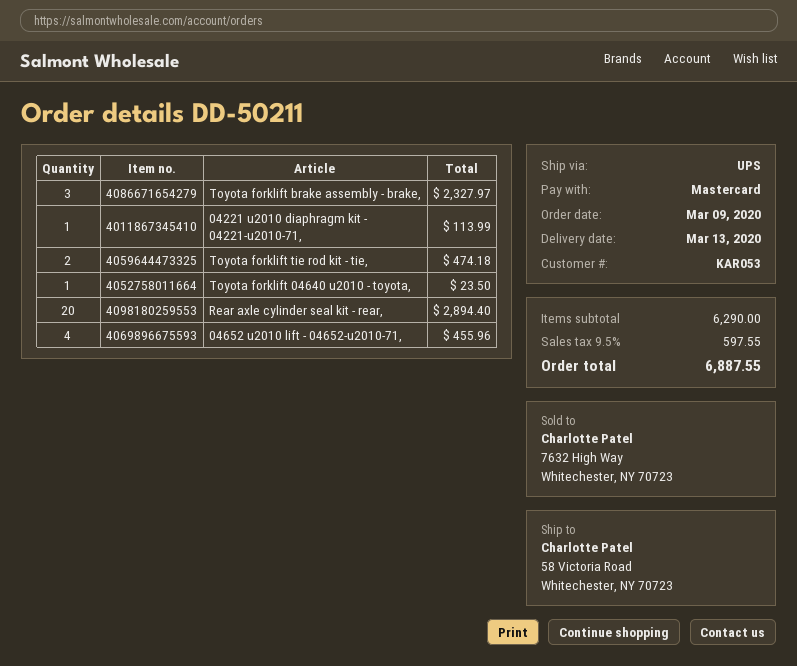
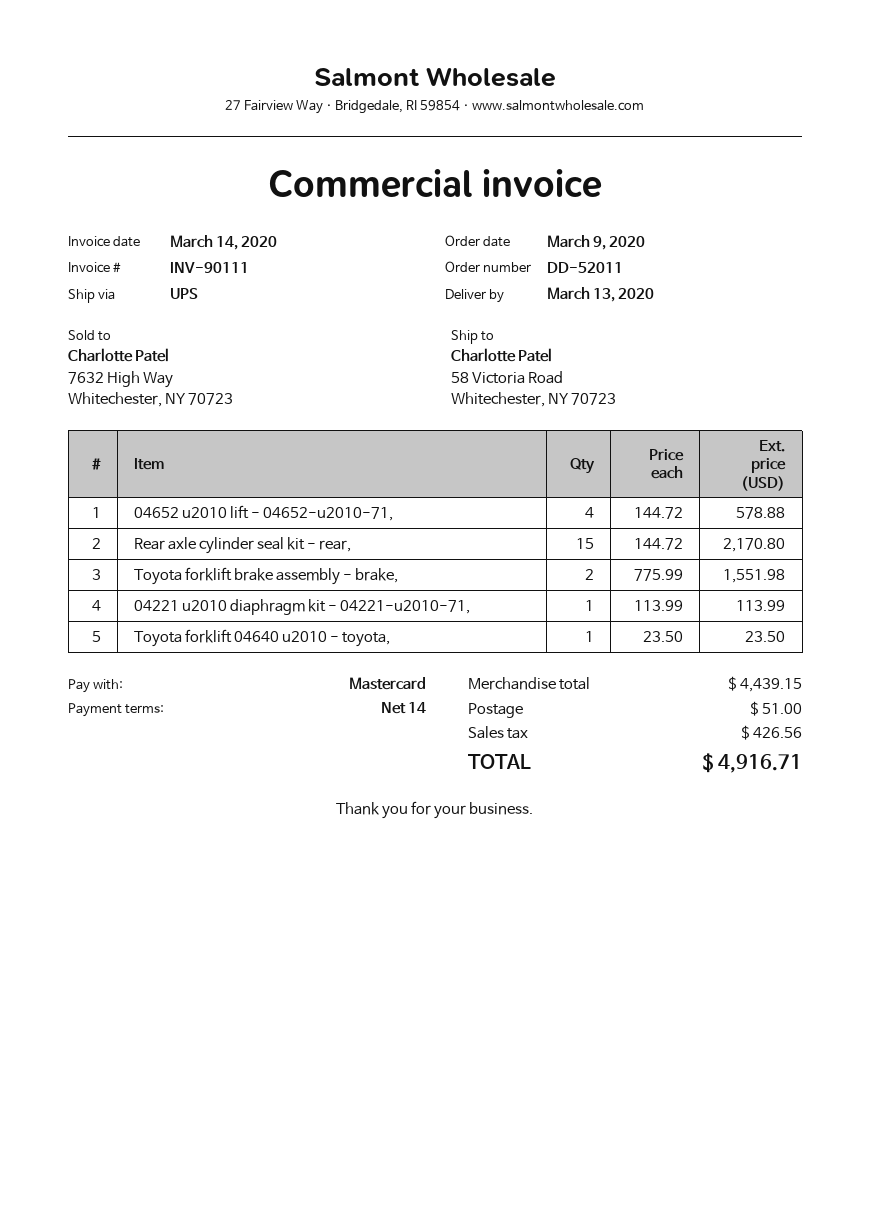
order number: DD-50211 -> DD-52011
Toyota forklift brake assembly - brake,: 3 for 2327.97 -> 2 for 1551.98
Toyota forklift tie rod kit - tie,: 2 for 474.18 -> none
Rear axle cylinder seal kit - rear,: 20 for 2894.40 -> 15 for 2170.80
04652 u2010 lift - 04652-u2010-71,: 4 for 455.96 -> 4 for 578.88
subtotal: 6290.00 -> 4439.15
shipping: none -> 51.00
tax: 597.55 -> 426.56
total: 6887.55 -> 4916.71

